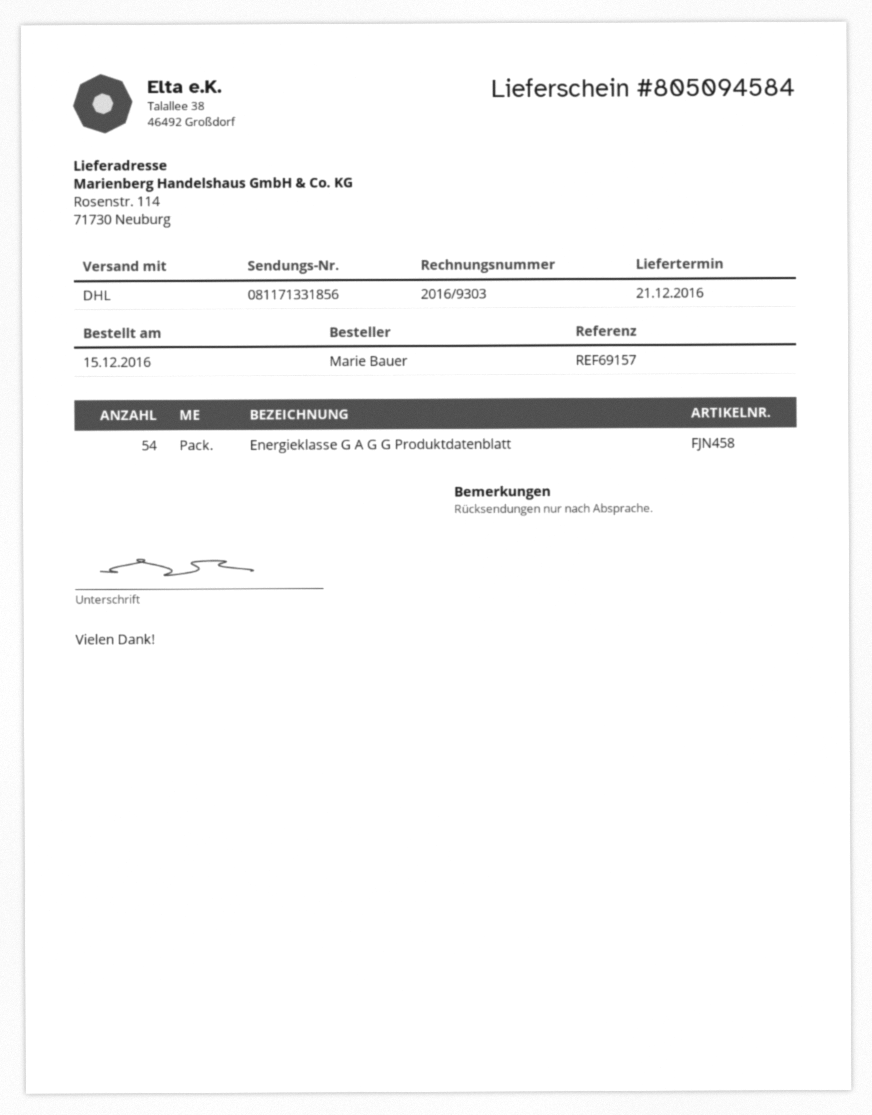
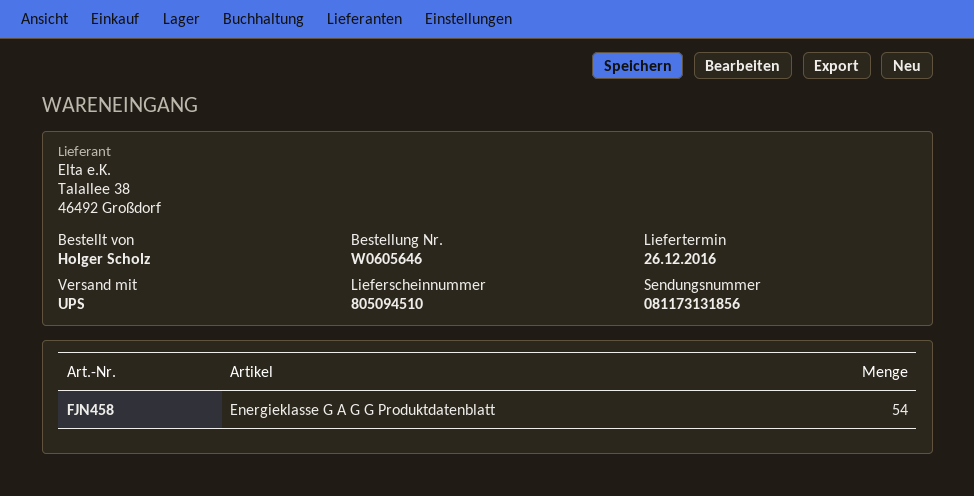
delivery note number: 805094584 -> 805094510
delivery date: 2016-12-21 -> 2016-12-26
ordered by: Marie Bauer -> Holger Scholz
shipping method: DHL -> UPS
tracking number: 081171331856 -> 081173131856

